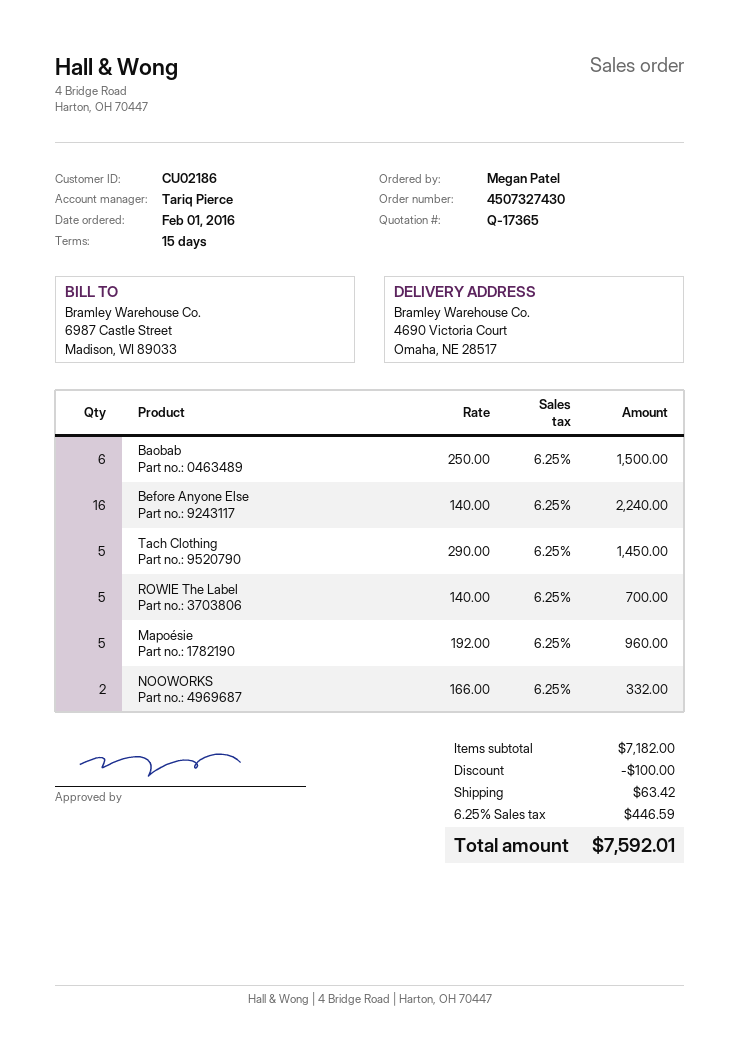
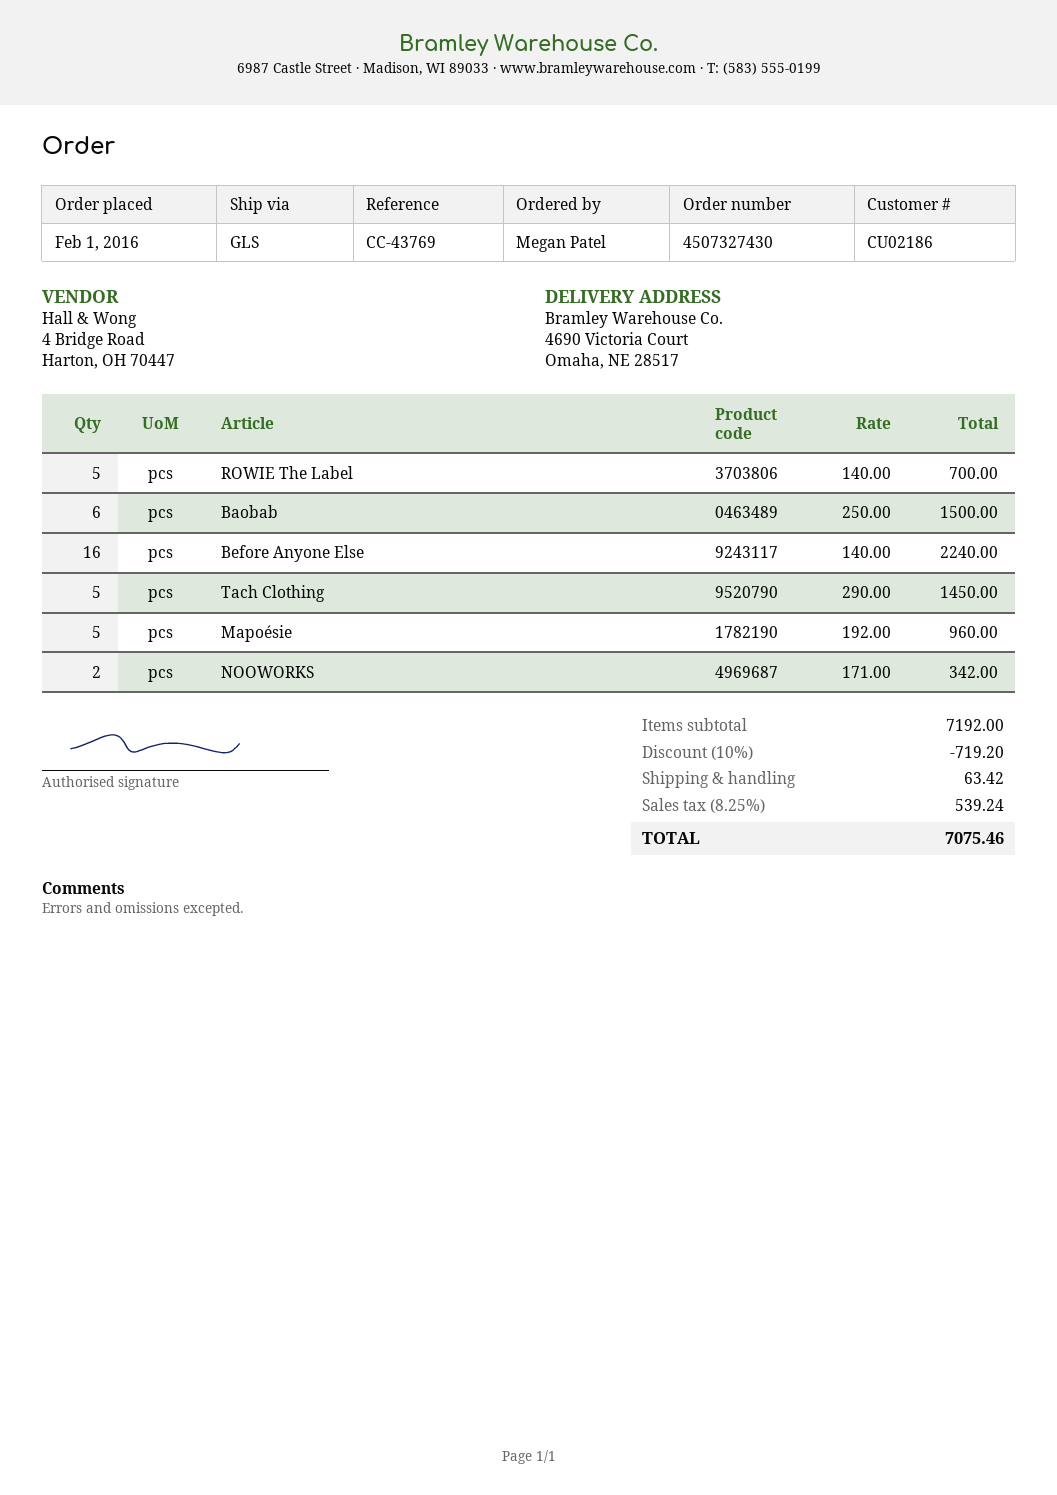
NOOWORKS: 2 x 166.00 = 332.00 -> 2 x 171.00 = 342.00
subtotal: 7182.00 -> 7192.00
discount: 100.00 -> 719.20
tax: 6.25% = 446.59 -> 8.25% = 539.24
total: 7592.01 -> 7075.46

